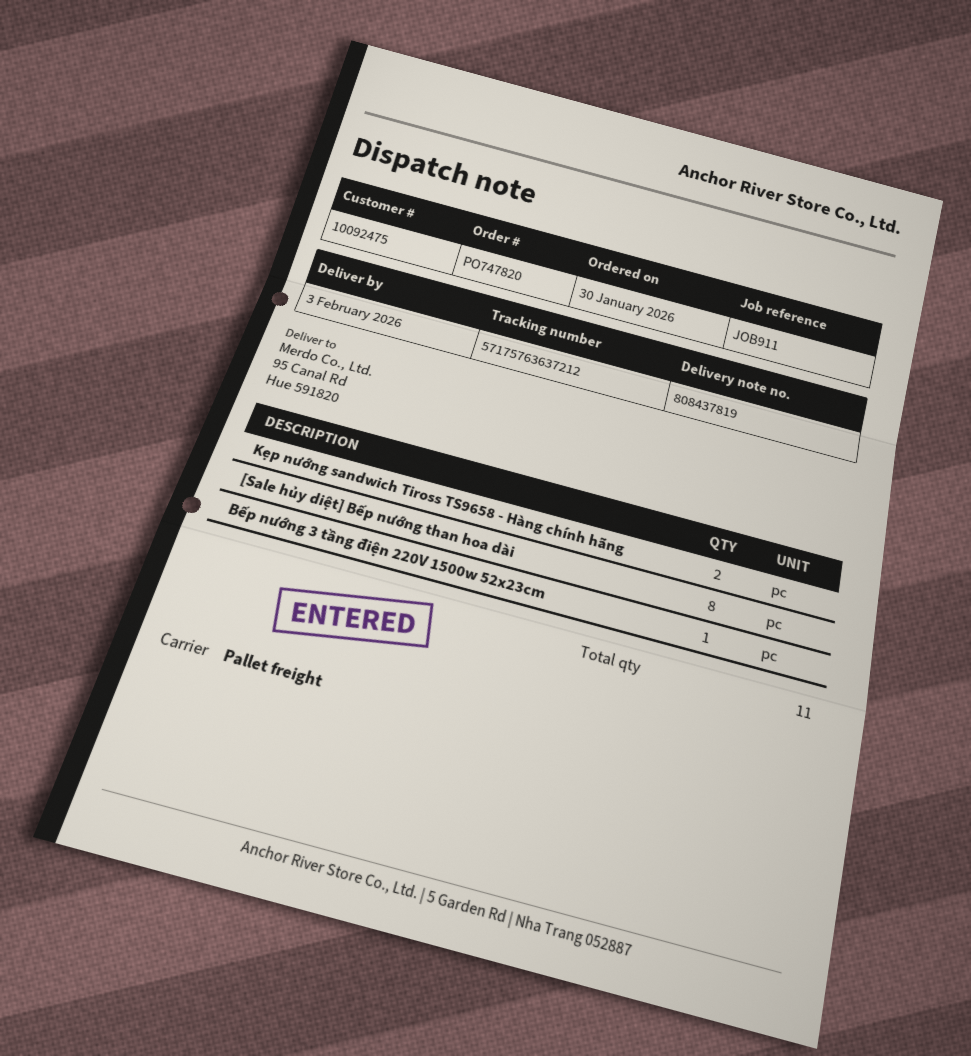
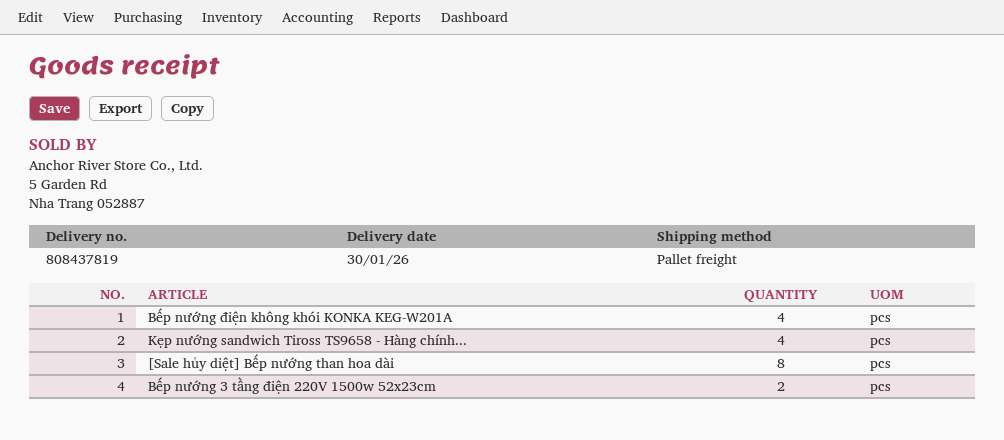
delivery date: 2026-02-03 -> 2026-01-30
Kẹp nướng sandwich Tiross TS9658 - Hàng chính hãng: 2 -> 4
Bếp nướng 3 tầng điện 220V 1500w 52x23cm: 1 -> 2
Bếp nướng điện không khói KONKA KEG-W201A: none -> 4

